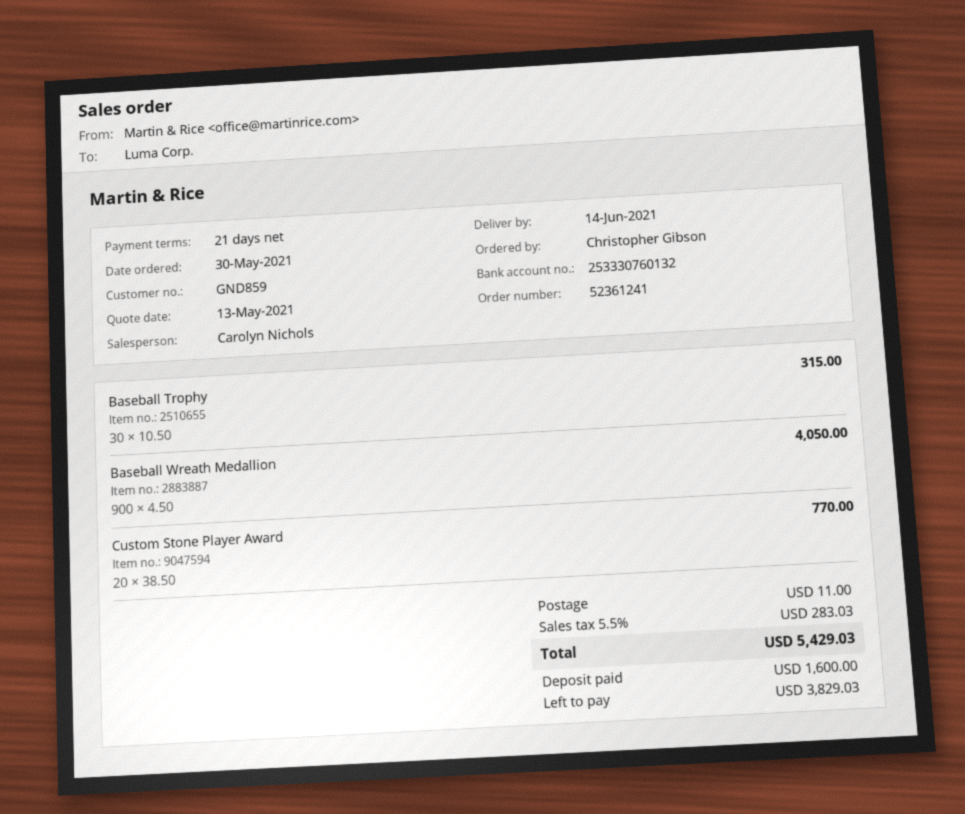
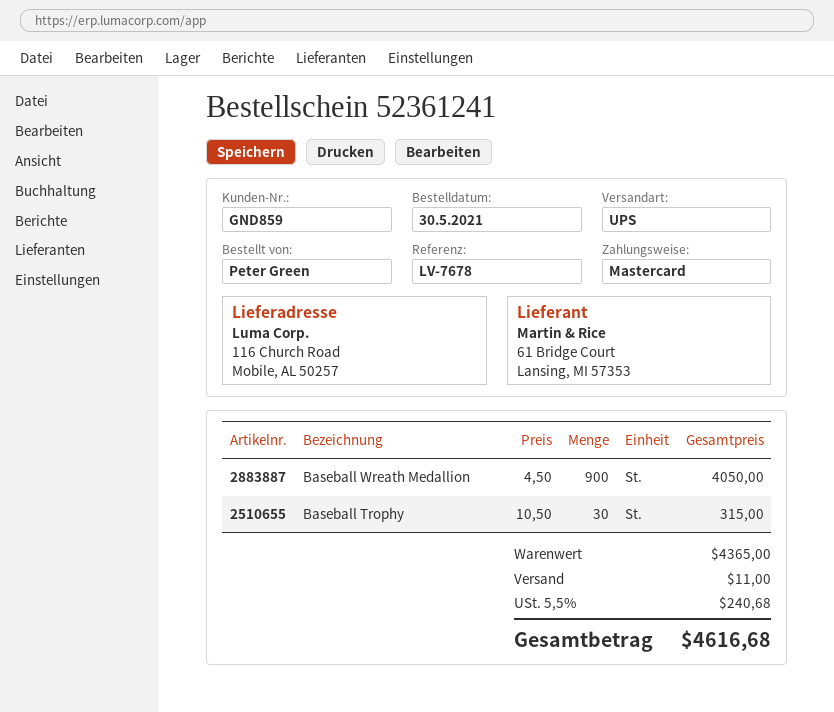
ordered by: Christopher Gibson -> Peter Green
Custom Stone Player Award: 20 x 38.50 = 770.00 -> none
tax: 5.5% = 283.03 -> 5.5% = 240.68
total: 5429.03 -> 4616.68

